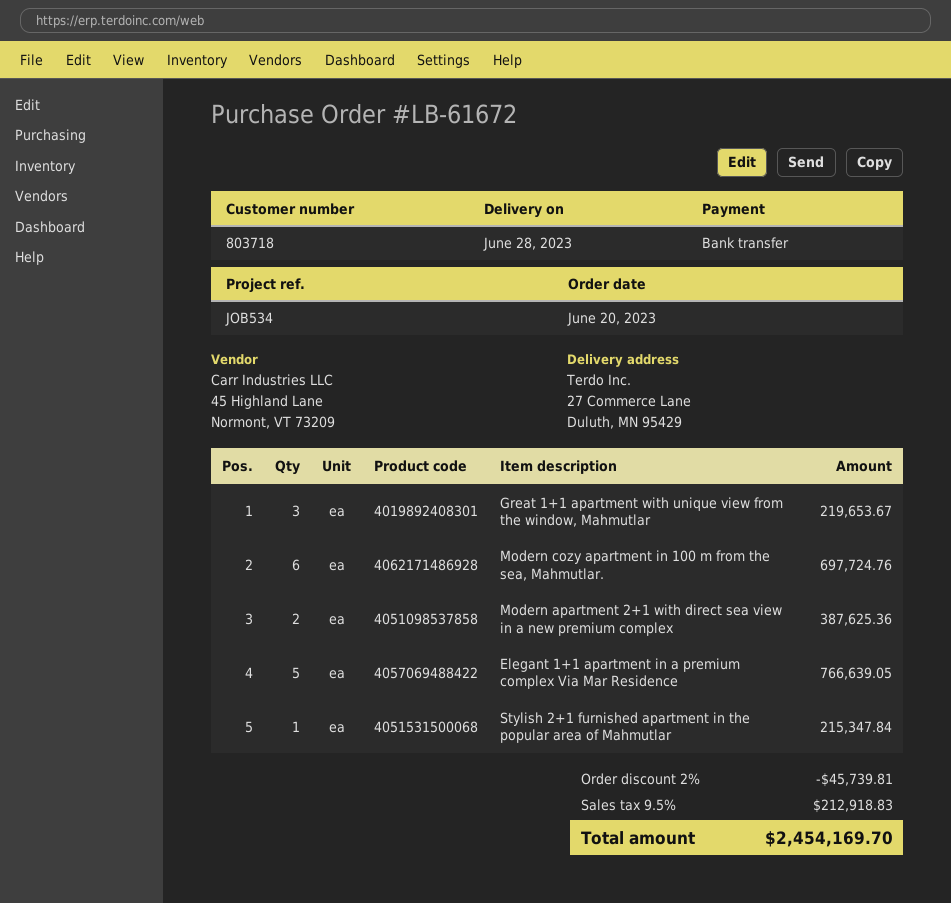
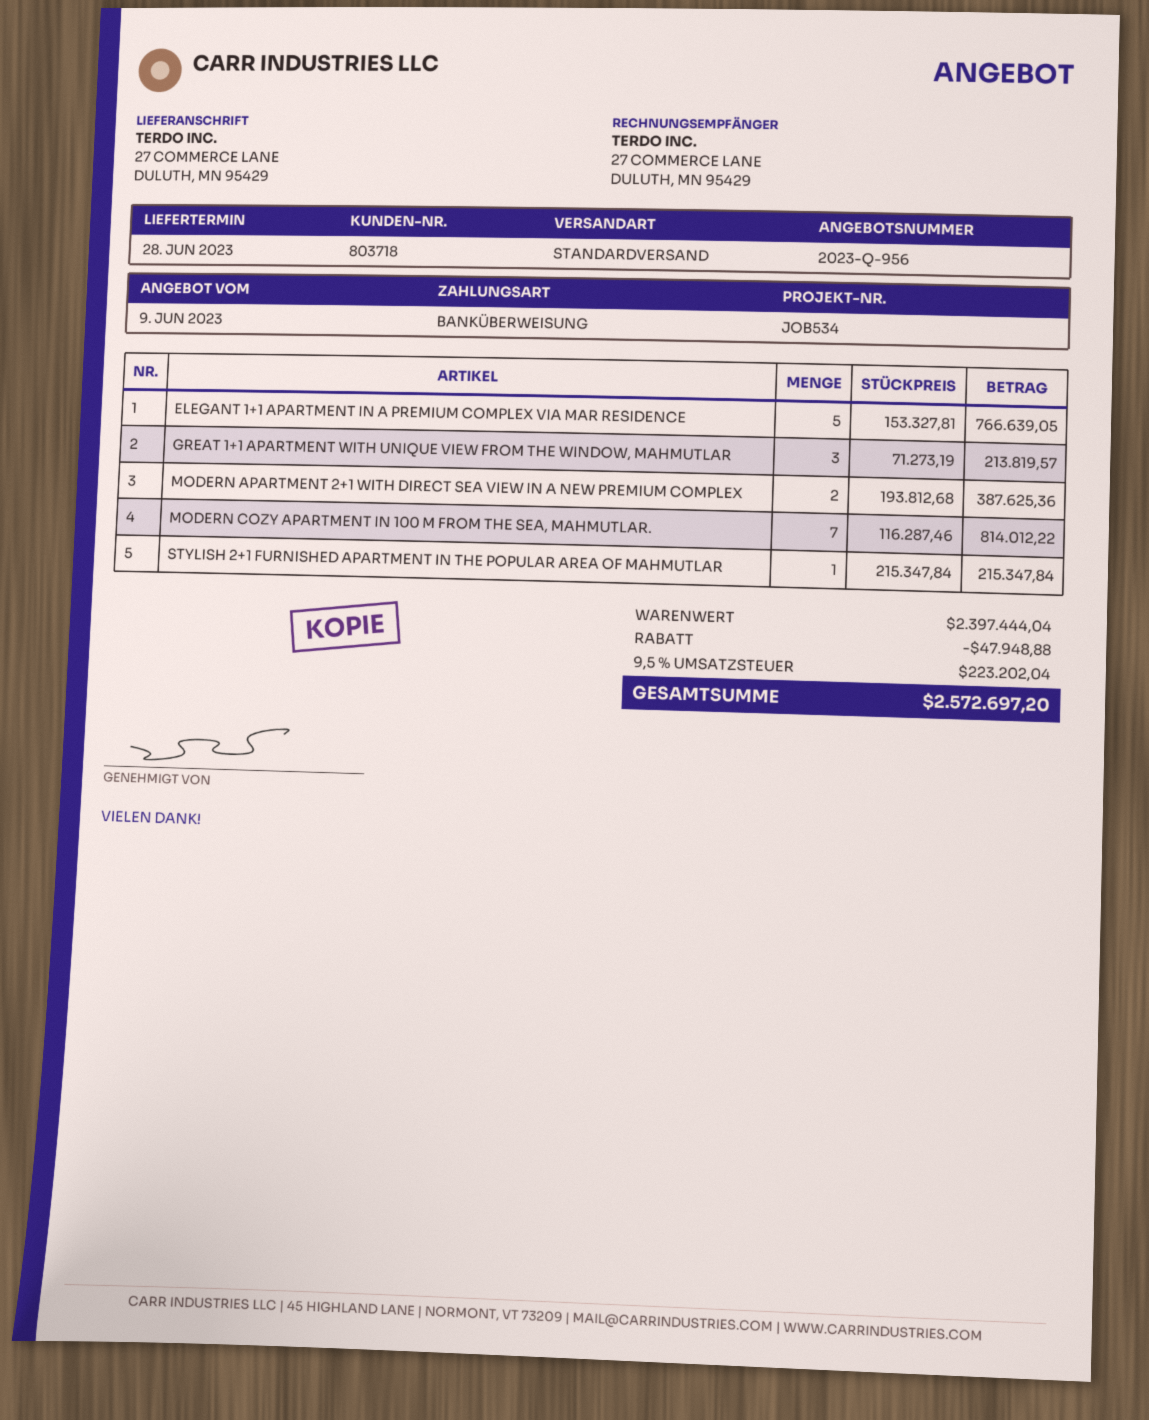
Great 1+1 apartment with unique view from the window, Mahmutlar: 3 for 219653.67 -> 3 for 213819.57
Modern cozy apartment in 100 m from the sea, Mahmutlar.: 6 for 697724.76 -> 7 for 814012.22
discount: 45739.81 -> 47948.88
tax: 9.5% = 212918.83 -> 9.5% = 223202.04
total: 2454169.70 -> 2572697.20

